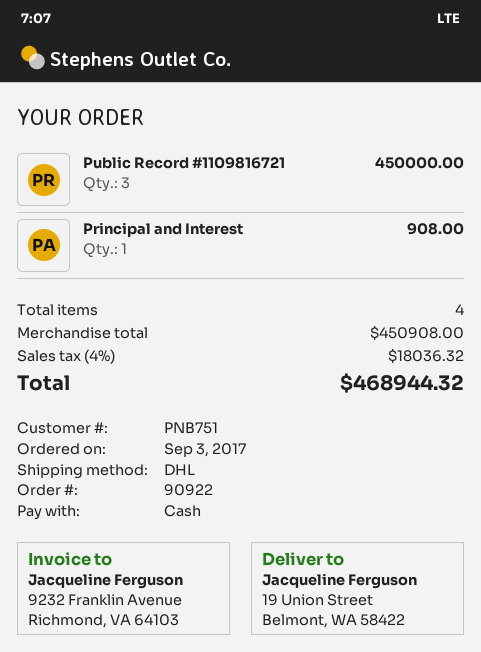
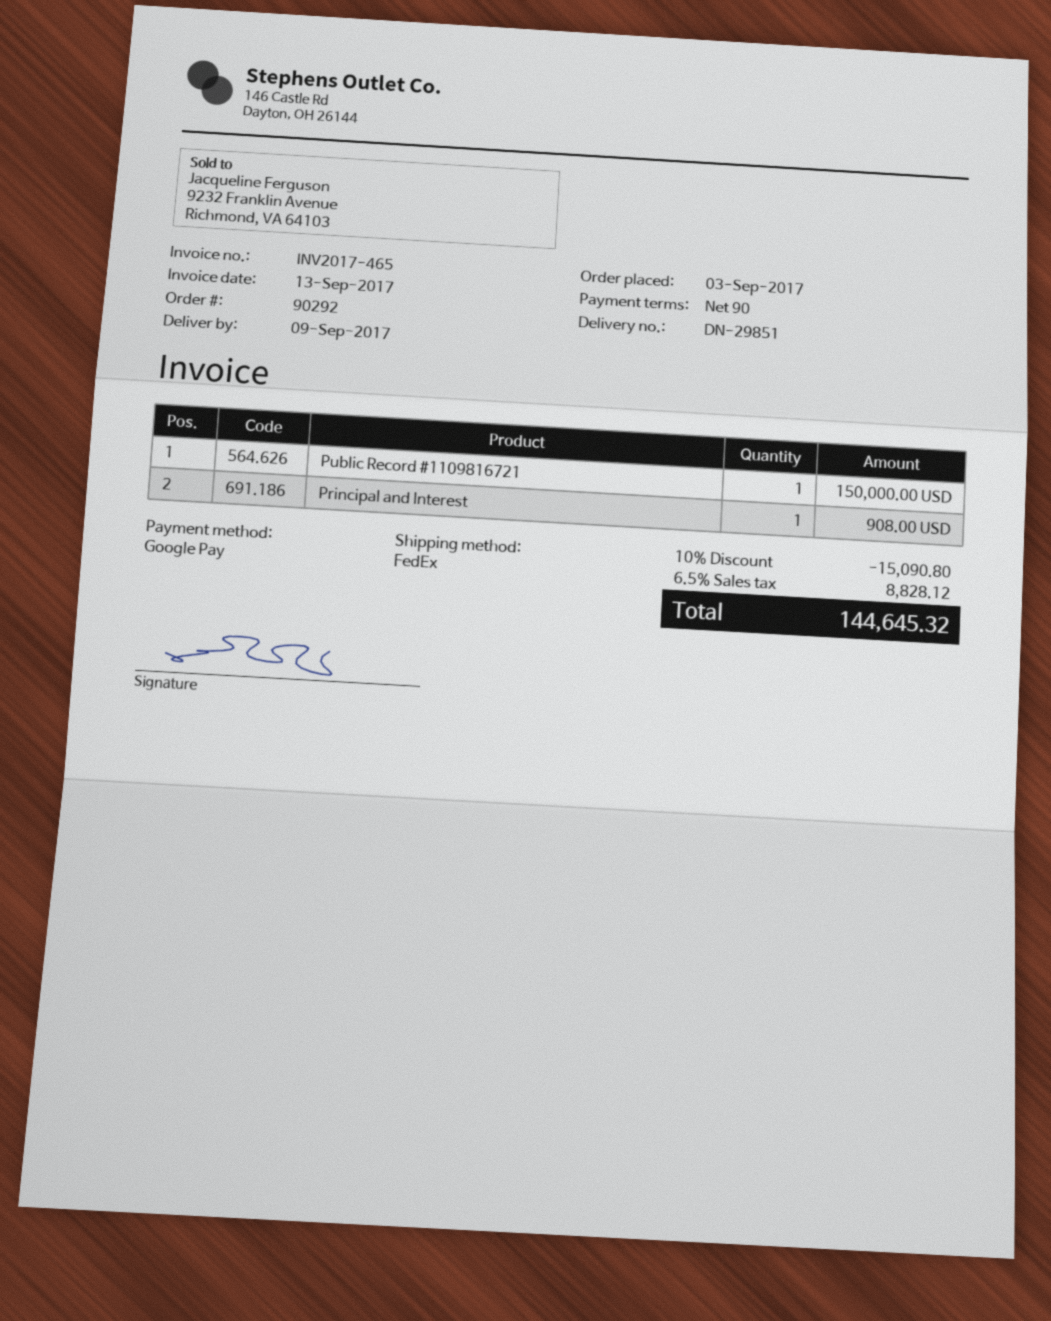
order number: 90922 -> 90292
payment method: cash -> Google Pay
shipping method: DHL -> FedEx
Public Record #1109816721: 3 for 450000.00 -> 1 for 150000.00
discount: none -> 10% = 15090.80
tax: 4% = 18036.32 -> 6.5% = 8828.12
total: 468944.32 -> 144645.32

